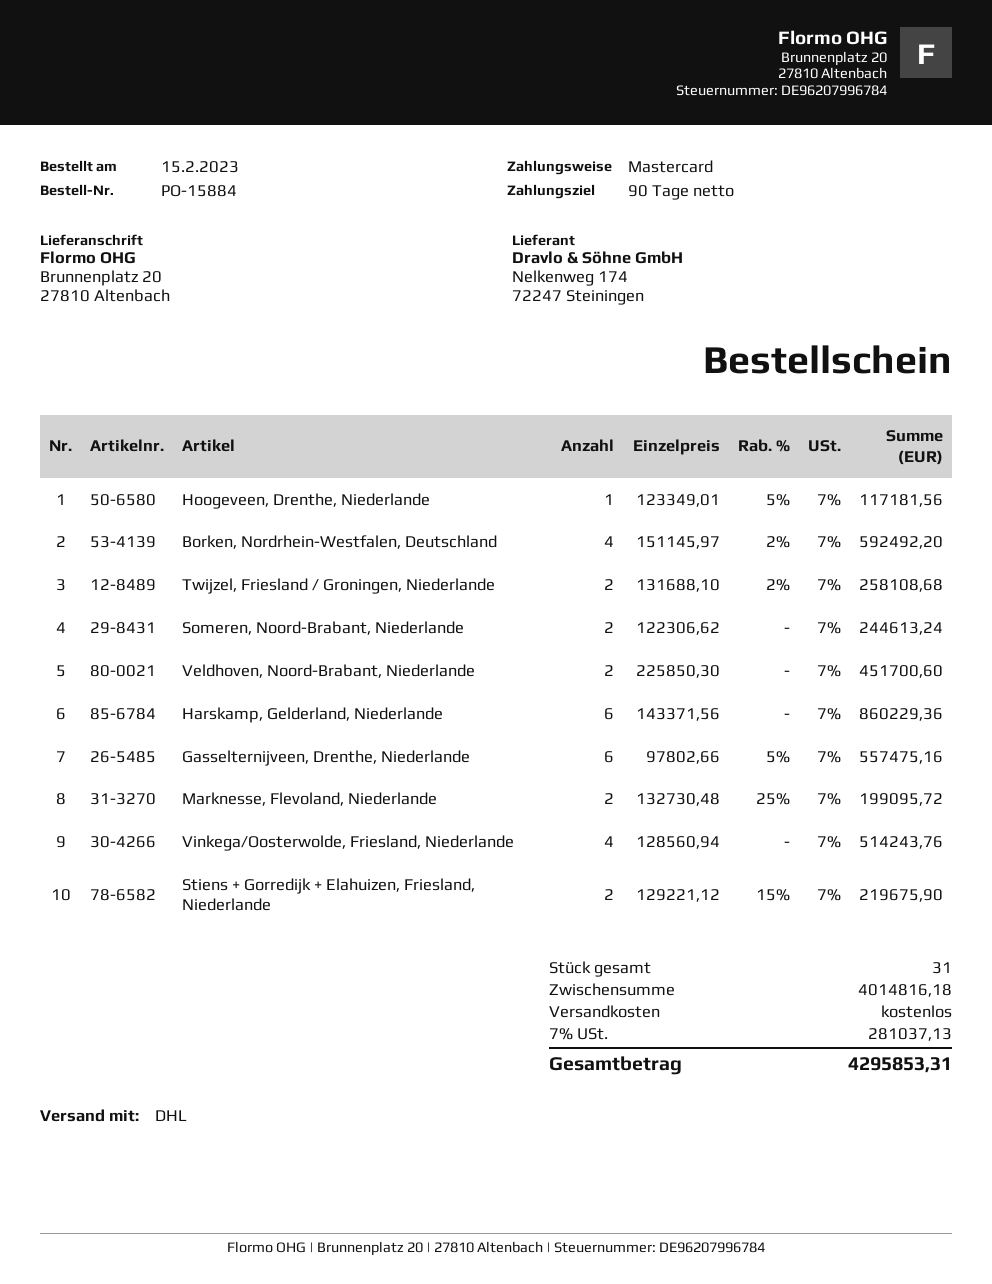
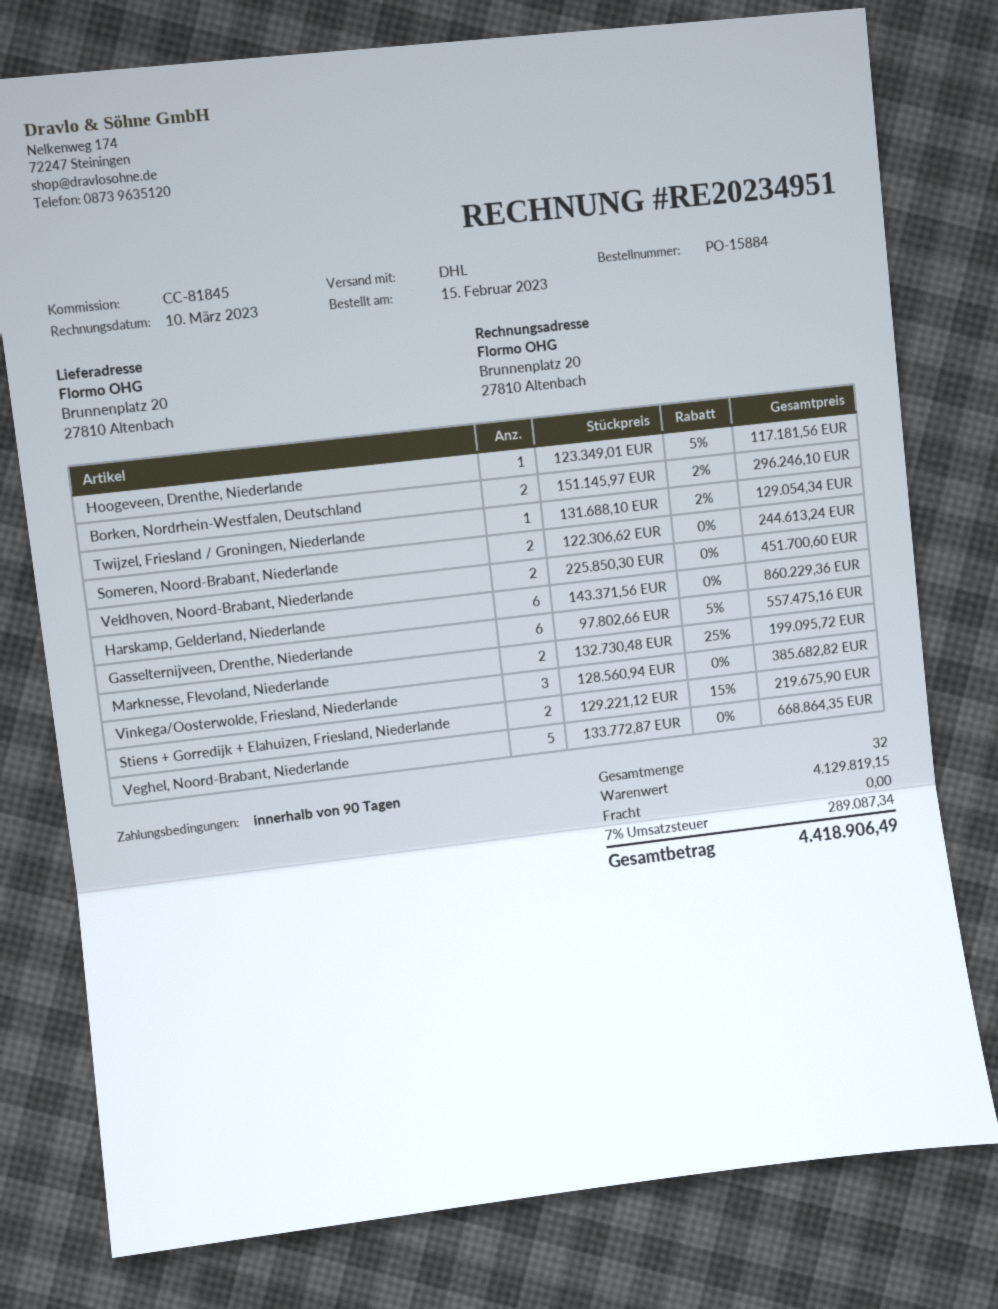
Borken, Nordrhein-Westfalen, Deutschland: 4 x 151145.97 - 2% = 592492.20 -> 2 x 151145.97 - 2% = 296246.10
Twijzel, Friesland / Groningen, Niederlande: 2 x 131688.10 - 2% = 258108.68 -> 1 x 131688.10 - 2% = 129054.34
Vinkega/Oosterwolde, Friesland, Niederlande: 4 x 128560.94 = 514243.76 -> 3 x 128560.94 = 385682.82
Veghel, Noord-Brabant, Niederlande: none -> 5 x 133772.87 = 668864.35
total quantity: 31 -> 32
subtotal: 4014816.18 -> 4129819.15
tax: 7% = 281037.13 -> 7% = 289087.34
total: 4295853.31 -> 4418906.49

